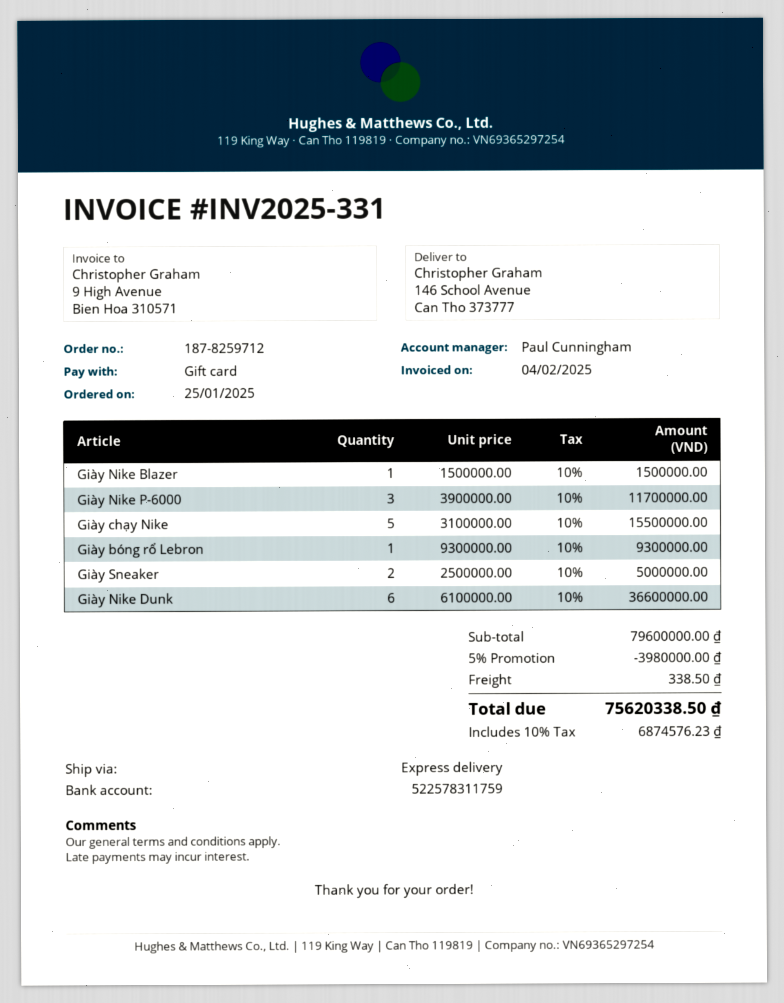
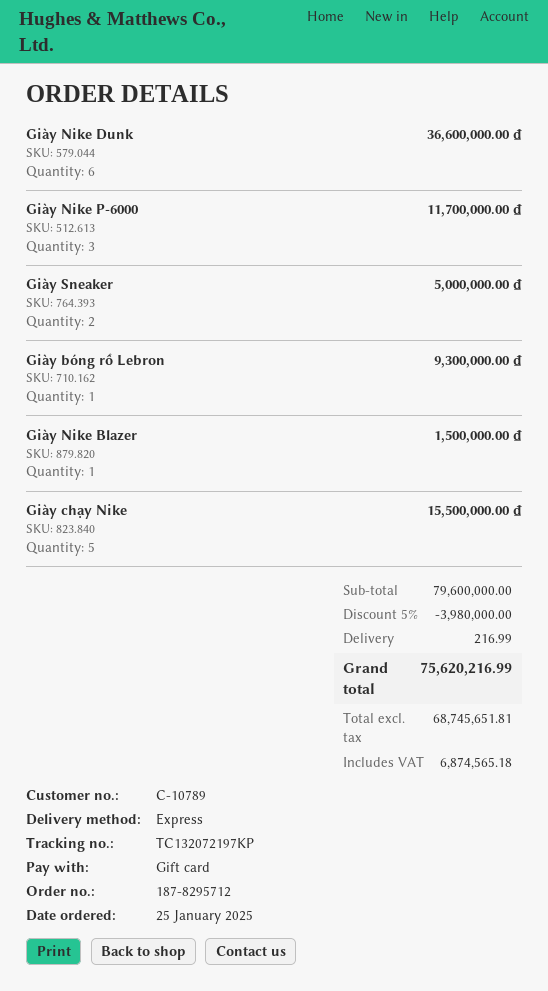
order number: 187-8259712 -> 187-8295712
shipping: 338.50 -> 216.99
tax: 6874576.23 -> 6874565.18
total: 75620338.50 -> 75620216.99

